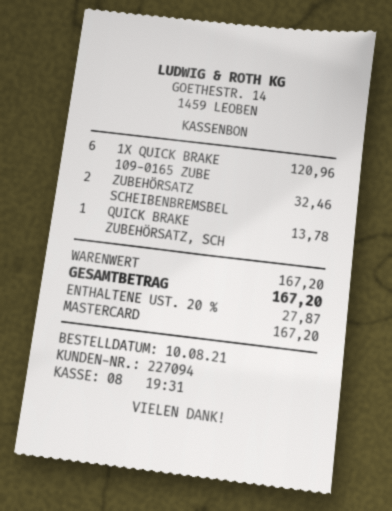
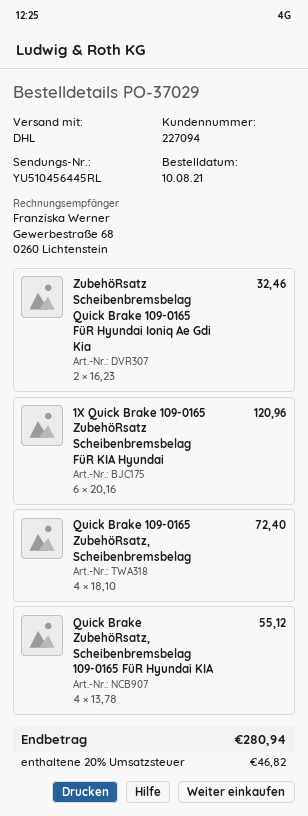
QUICK BRAKE ZUBEHÖRSATZ, SCH: 1 for 13.78 -> 4 for 55.12
Quick Brake 109-0165 ZubehöRsatz, Scheibenbremsbelag: none -> 4 for 72.40
tax: 20% = 27.87 -> 20% = 46.82
total: 167.20 -> 280.94

